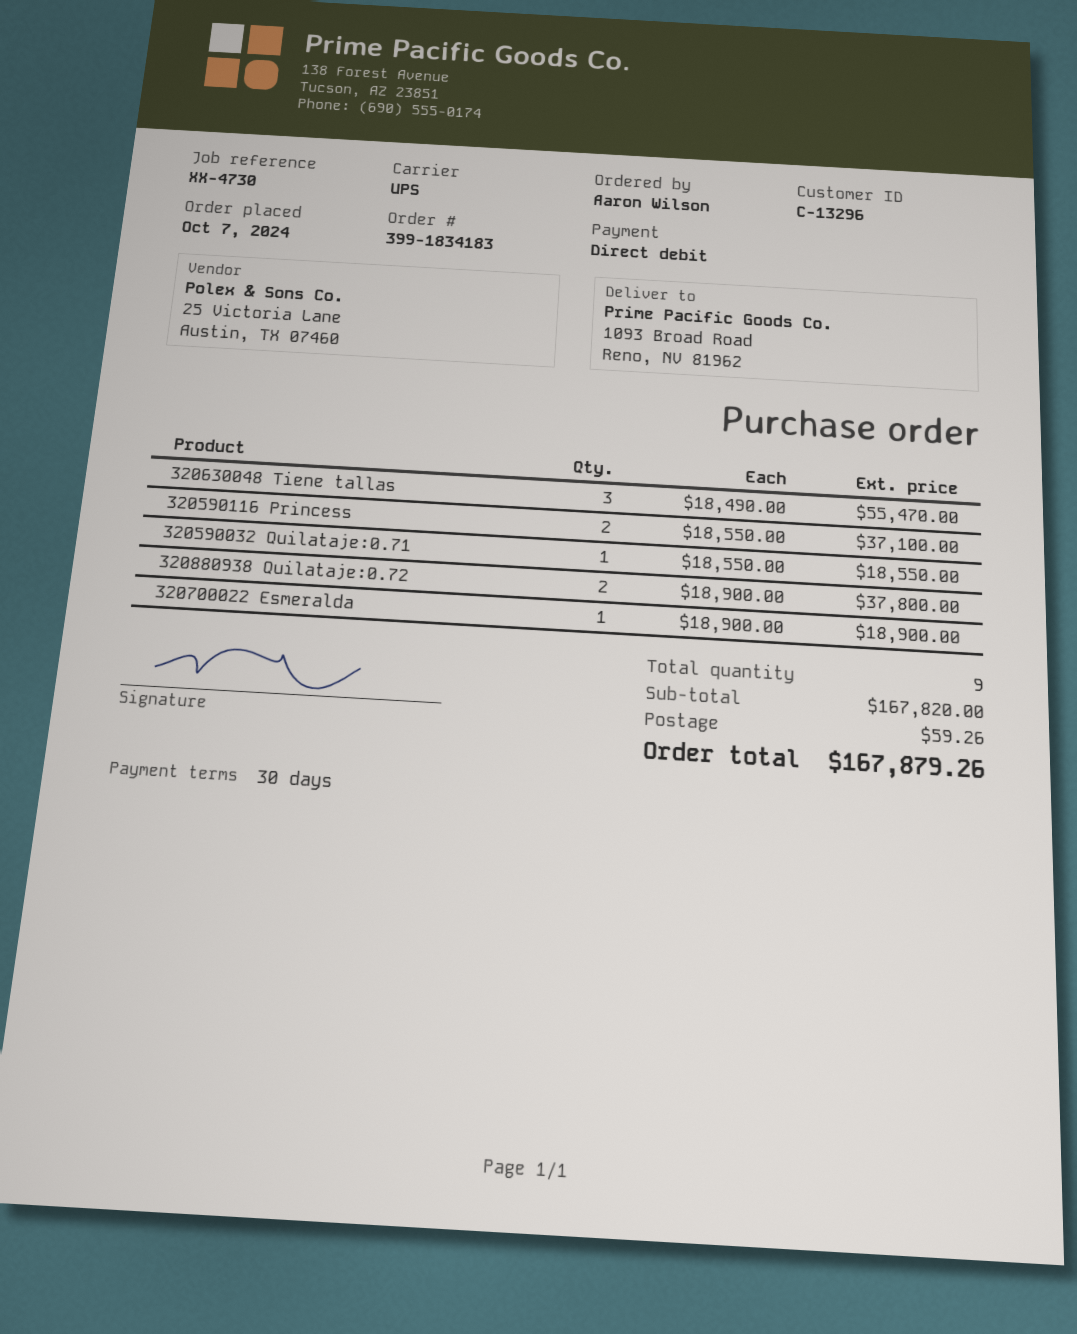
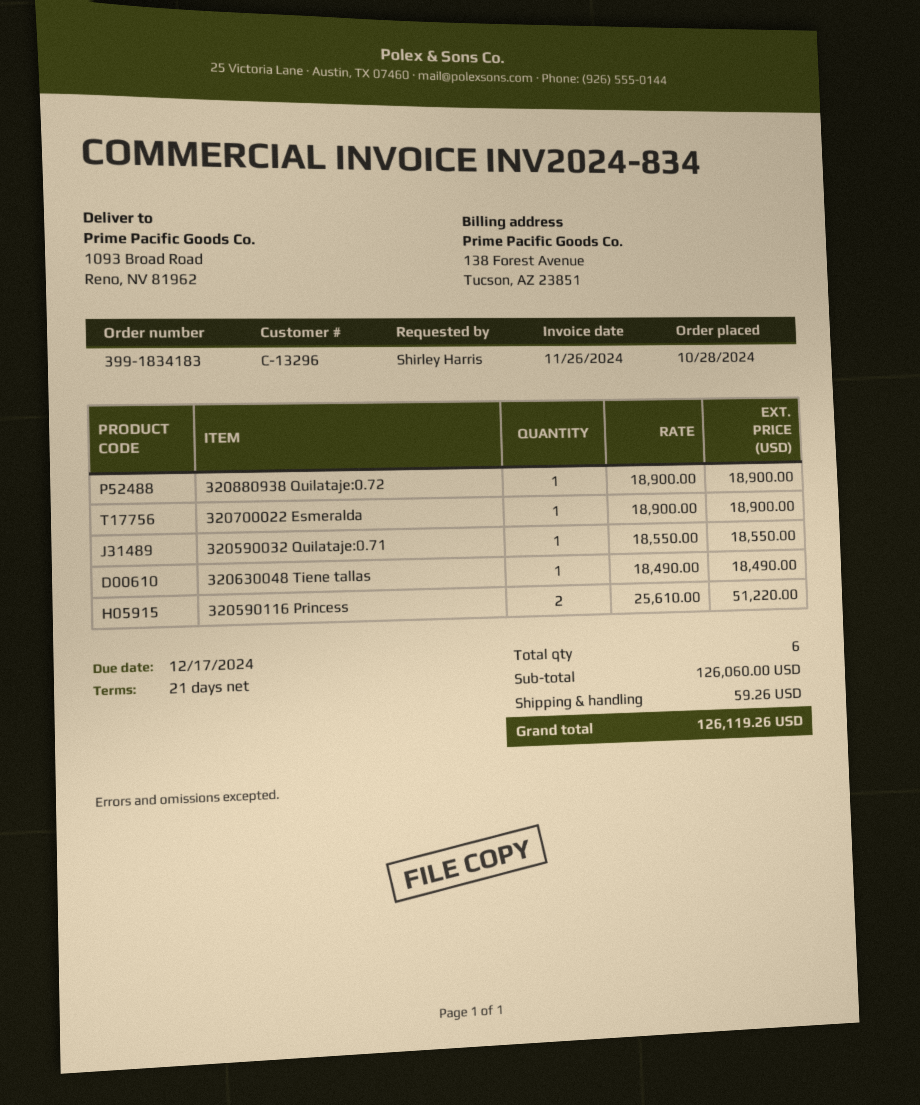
order date: 2024-10-07 -> 2024-10-28
payment terms: 30 days -> 21 days
ordered by: Aaron Wilson -> Shirley Harris
320630048 Tiene tallas: 3 x 18490.00 = 55470.00 -> 1 x 18490.00 = 18490.00
320590116 Princess: 2 x 18550.00 = 37100.00 -> 2 x 25610.00 = 51220.00
320880938 Quilataje:0.72: 2 x 18900.00 = 37800.00 -> 1 x 18900.00 = 18900.00
total quantity: 9 -> 6
subtotal: 167820.00 -> 126060.00
total: 167879.26 -> 126119.26

